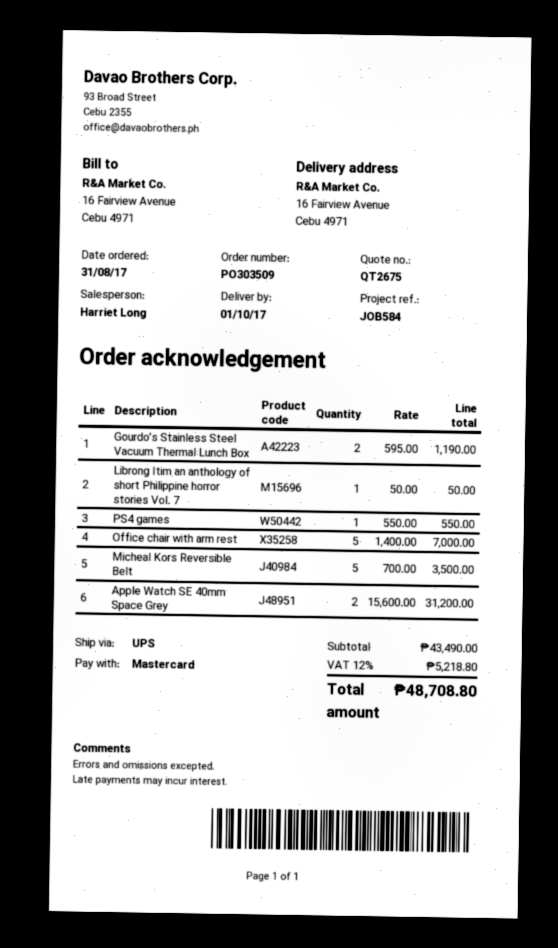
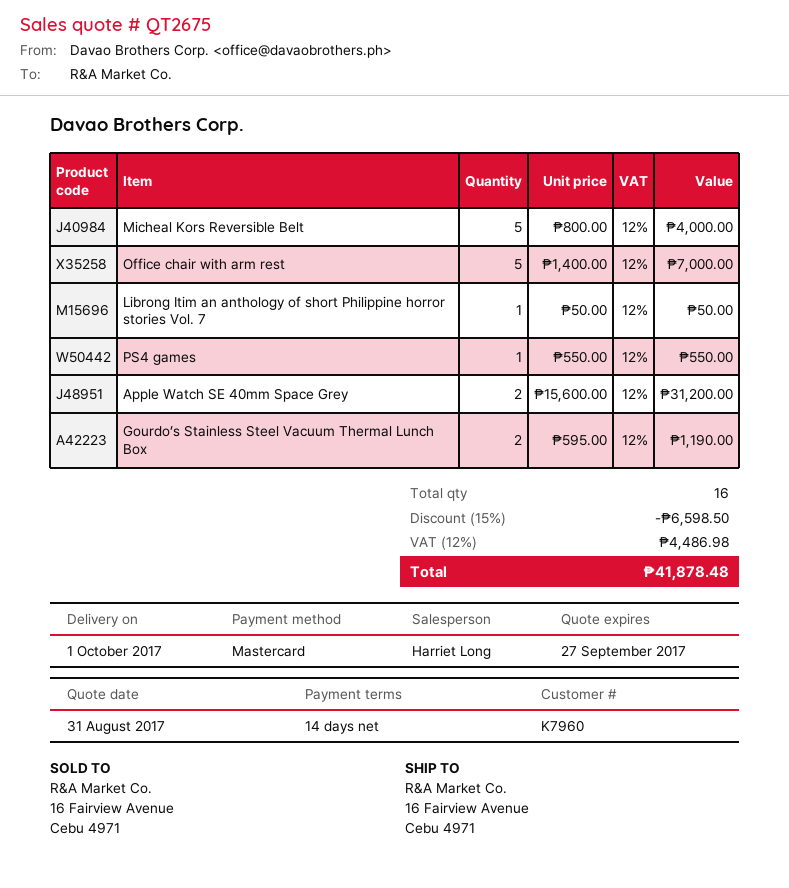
Micheal Kors Reversible Belt: 5 x 700.00 = 3500.00 -> 5 x 800.00 = 4000.00
discount: none -> 15% = 6598.50
tax: 12% = 5218.80 -> 12% = 4486.98
total: 48708.80 -> 41878.48

